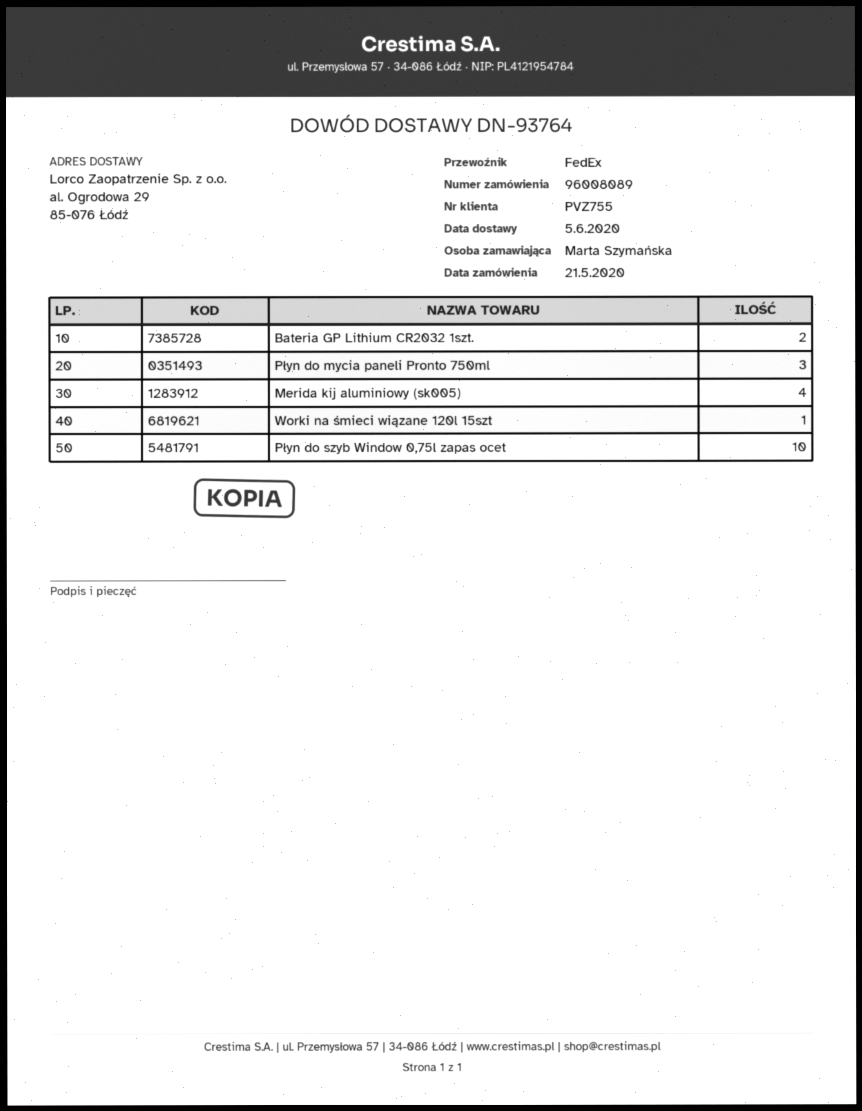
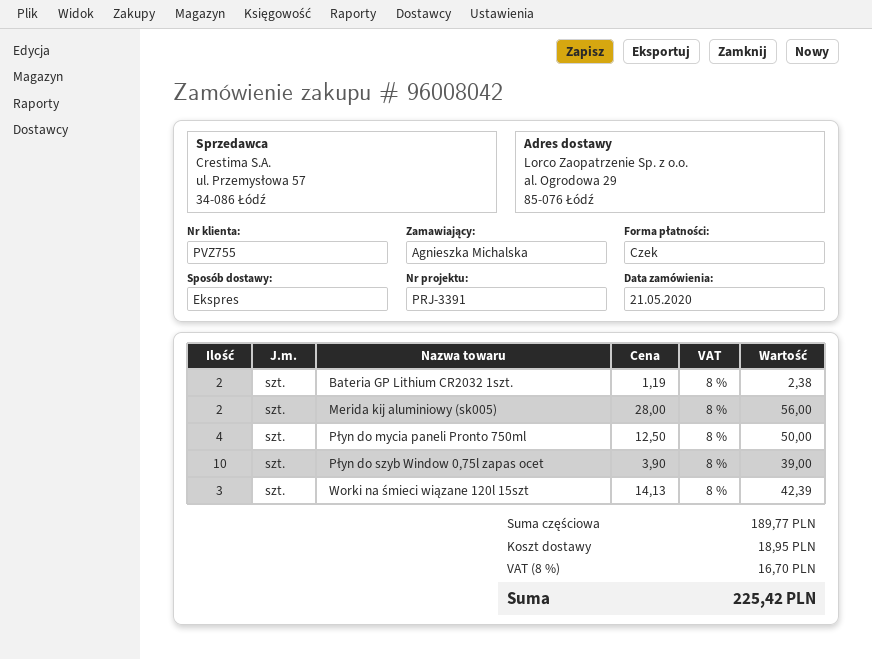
order number: 96008089 -> 96008042
ordered by: Marta Szymańska -> Agnieszka Michalska
shipping method: FedEx -> express
Płyn do mycia paneli Pronto 750ml: 3 -> 4
Merida kij aluminiowy (sk005): 4 -> 2
Worki na śmieci wiązane 120l 15szt: 1 -> 3

